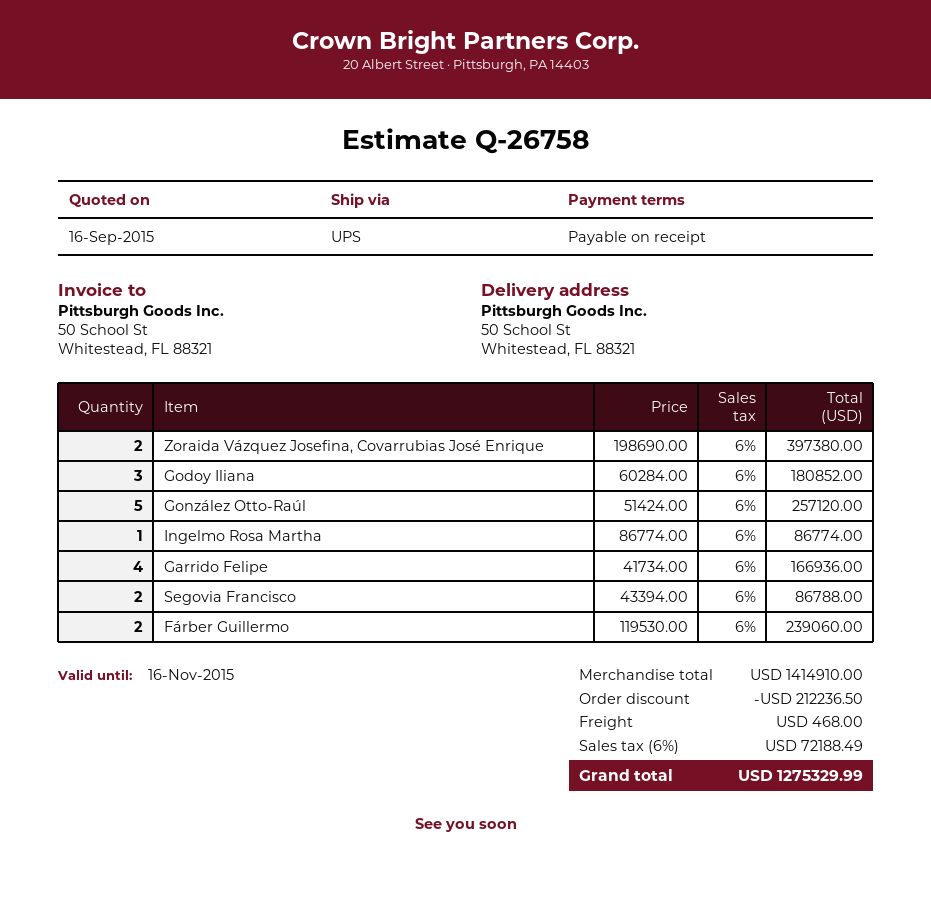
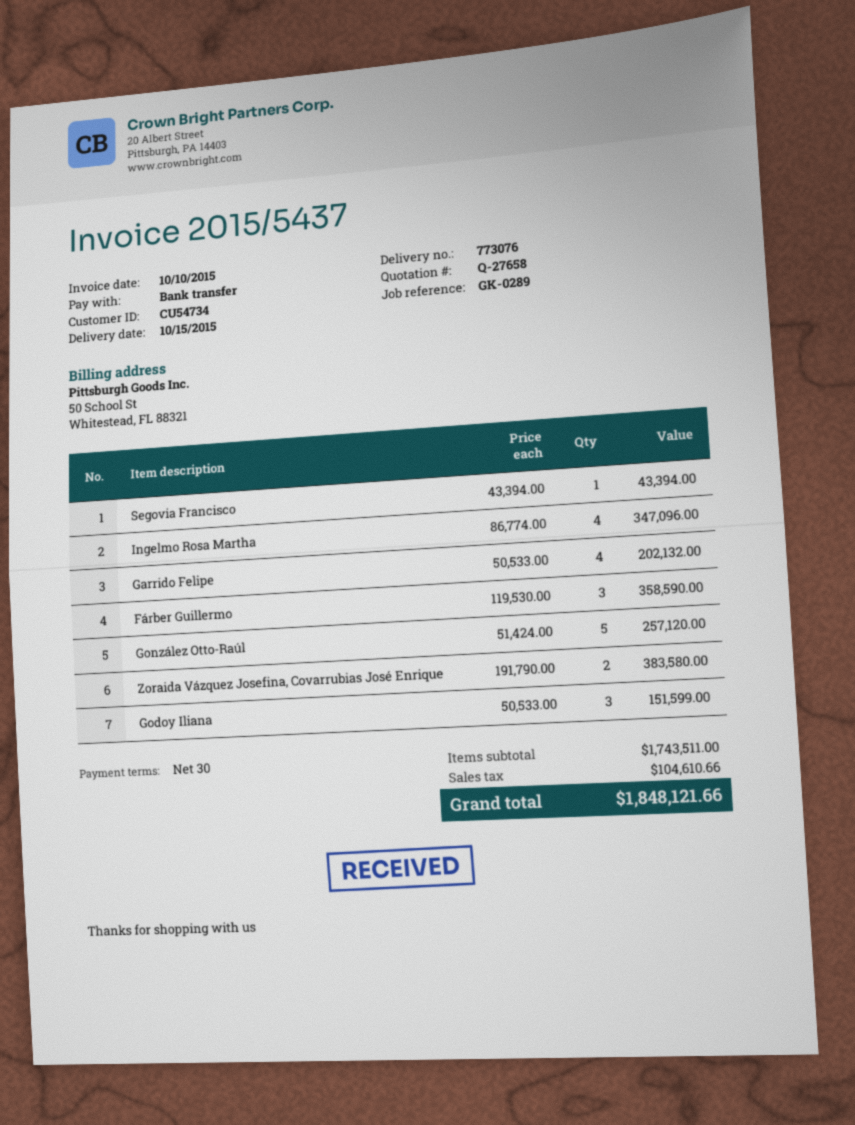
quote number: Q-26758 -> Q-27658
payment terms: on receipt -> 30 days
Zoraida Vázquez Josefina, Covarrubias José Enrique: 2 x 198690.00 = 397380.00 -> 2 x 191790.00 = 383580.00
Godoy Iliana: 3 x 60284.00 = 180852.00 -> 3 x 50533.00 = 151599.00
Ingelmo Rosa Martha: 1 x 86774.00 = 86774.00 -> 4 x 86774.00 = 347096.00
Garrido Felipe: 4 x 41734.00 = 166936.00 -> 4 x 50533.00 = 202132.00
Segovia Francisco: 2 x 43394.00 = 86788.00 -> 1 x 43394.00 = 43394.00
Fárber Guillermo: 2 x 119530.00 = 239060.00 -> 3 x 119530.00 = 358590.00
subtotal: 1414910.00 -> 1743511.00
discount: 212236.50 -> none
shipping: 468.00 -> none
tax: 72188.49 -> 104610.66
total: 1275329.99 -> 1848121.66

